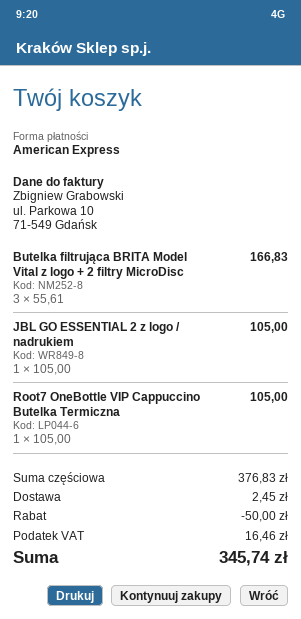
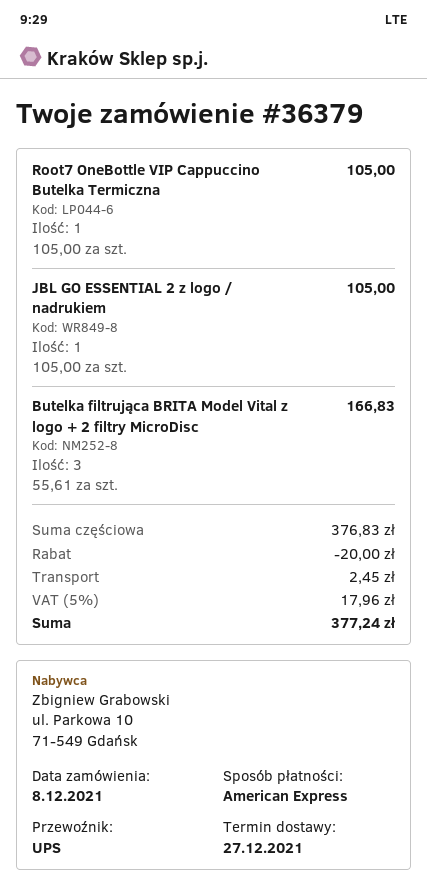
discount: 50.00 -> 20.00
tax: 16.46 -> 17.96
total: 345.74 -> 377.24

